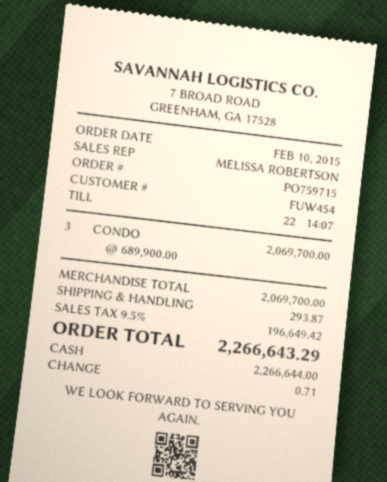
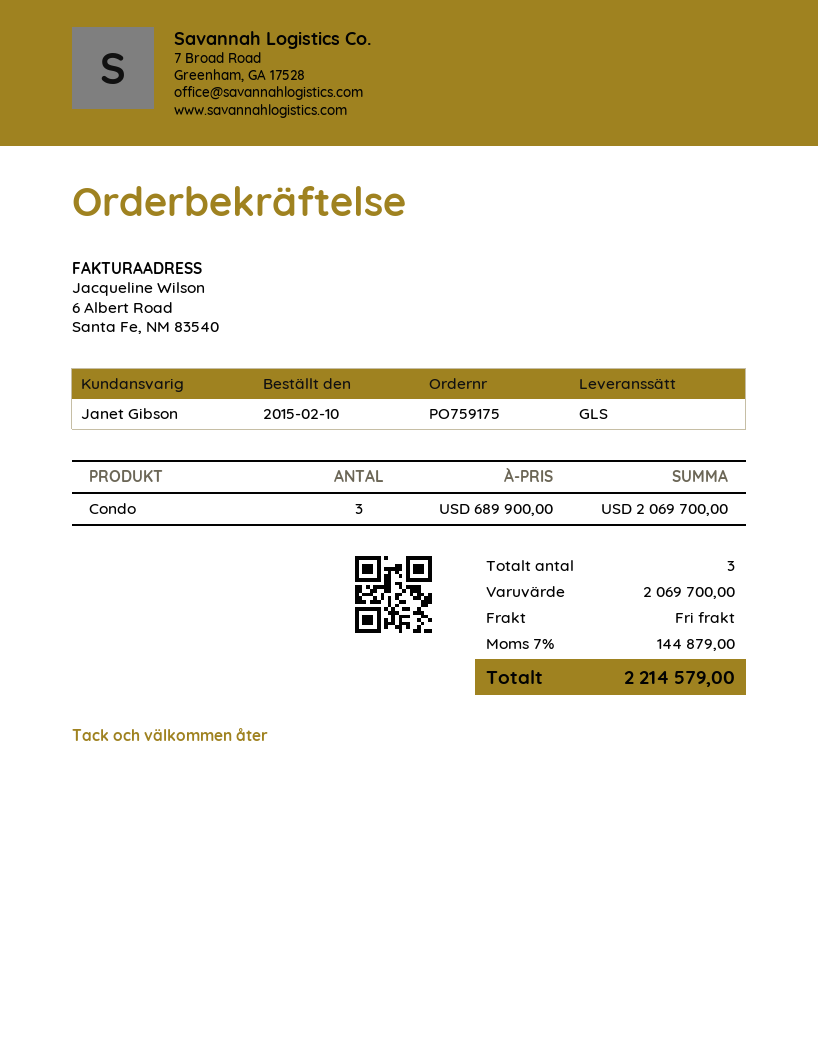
order number: PO759715 -> PO759175
sales rep: MELISSA ROBERTSON -> Janet Gibson
shipping: 293.87 -> 0.00
tax: 9.5% = 196649.42 -> 7% = 144879.00
total: 2266643.29 -> 2214579.00

